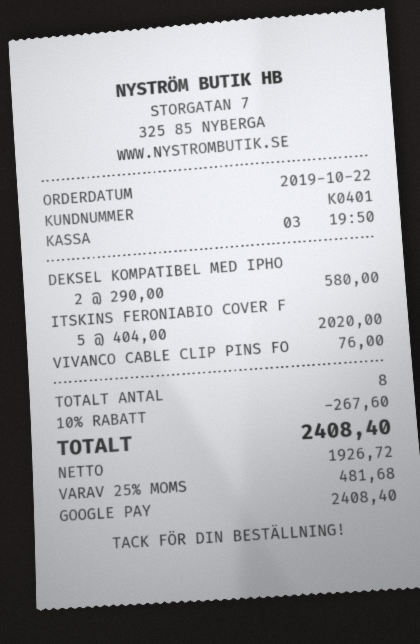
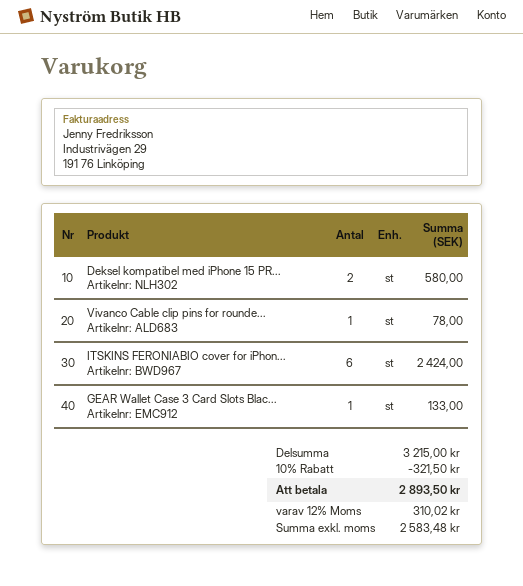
ITSKINS FERONIABIO COVER F: 5 for 2020.00 -> 6 for 2424.00
VIVANCO CABLE CLIP PINS FO: 1 for 76.00 -> 1 for 78.00
GEAR Wallet Case 3 Card Slots Blac...: none -> 1 for 133.00
discount: 10% = 267.60 -> 10% = 321.50
net: 1926.72 -> 2583.48
tax: 25% = 481.68 -> 12% = 310.02
total: 2408.40 -> 2893.50

